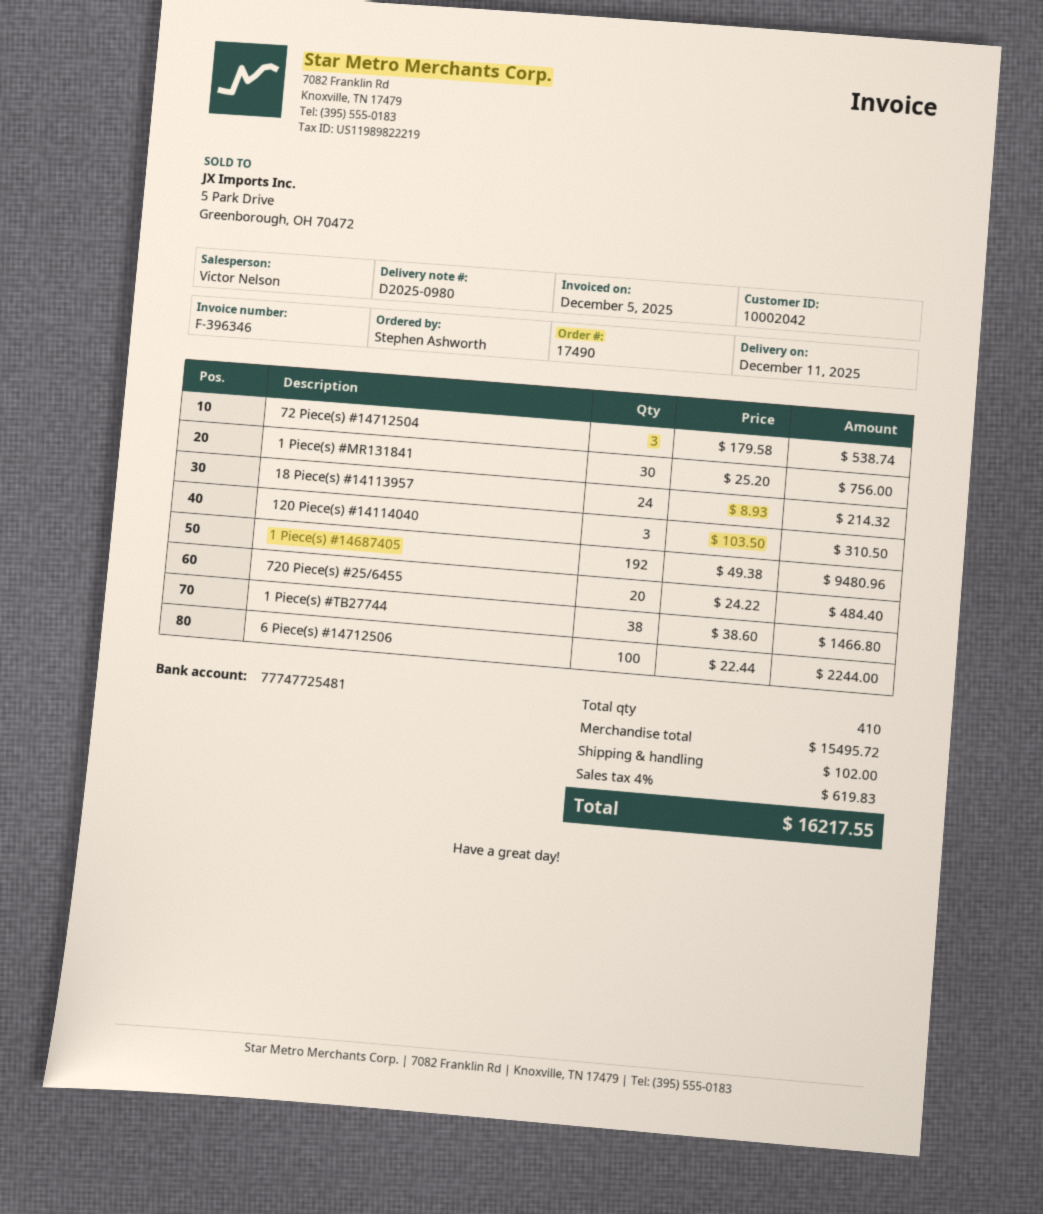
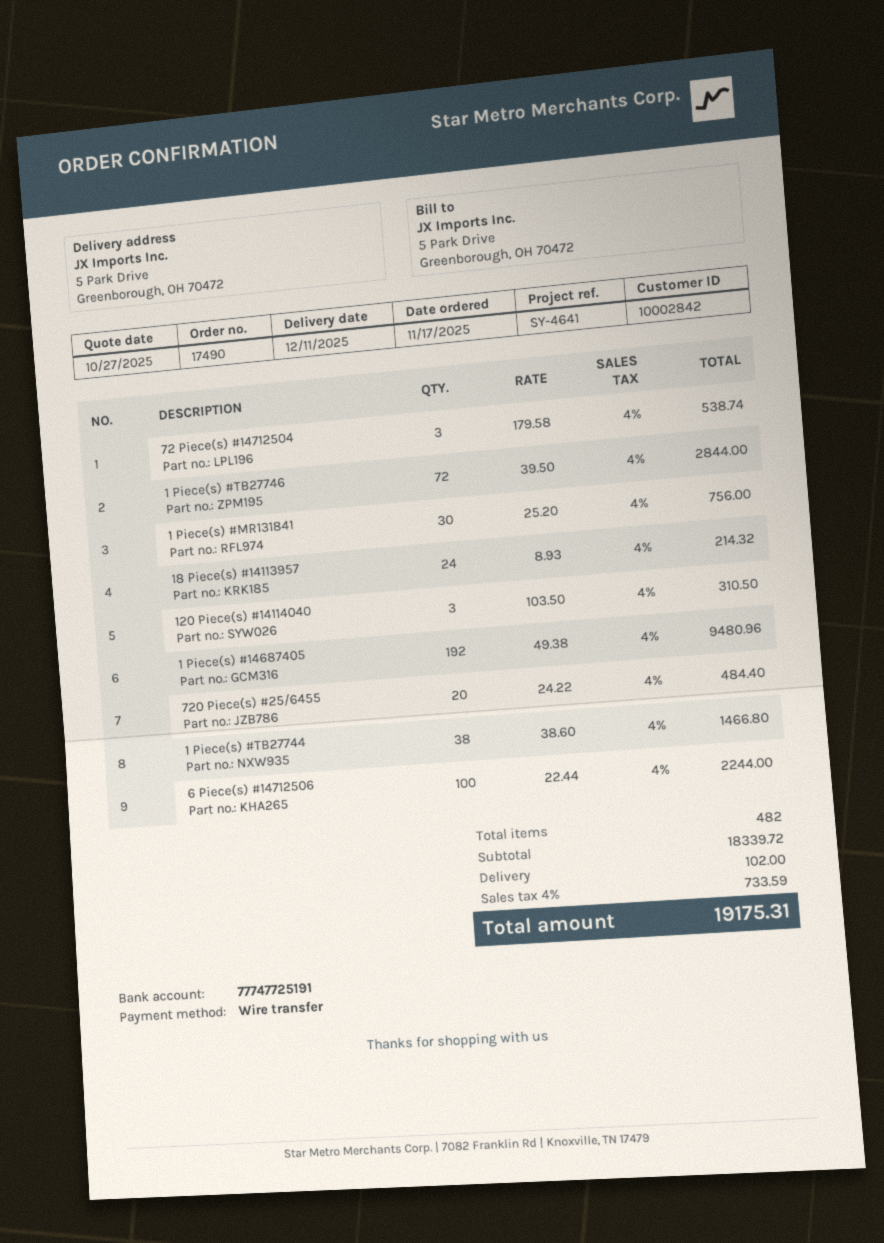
customer number: 10002042 -> 10002842
bank account: 77747725481 -> 77747725191
1 Piece(s) #TB27746: none -> 72 x 39.50 = 2844.00
total quantity: 410 -> 482
subtotal: 15495.72 -> 18339.72
tax: 4% = 619.83 -> 4% = 733.59
total: 16217.55 -> 19175.31

